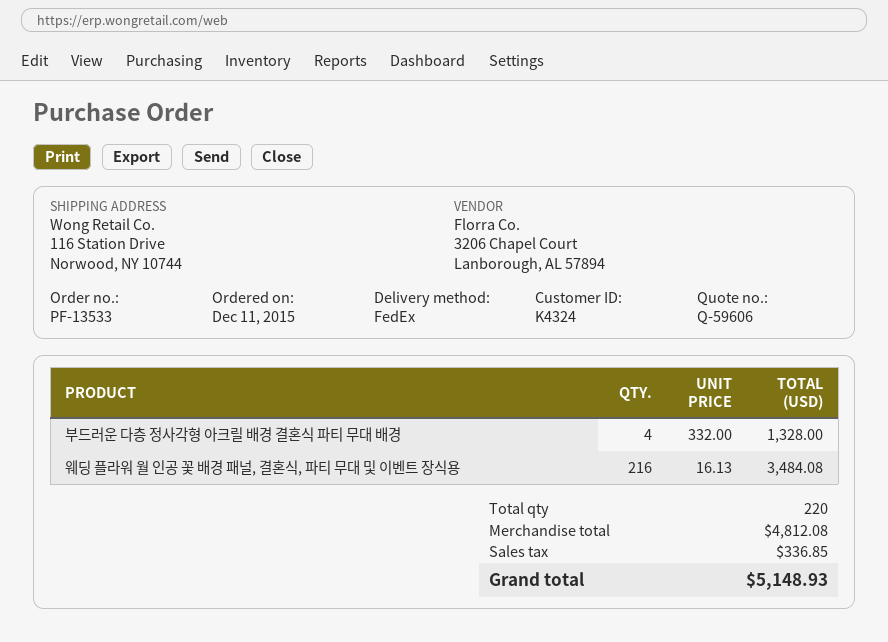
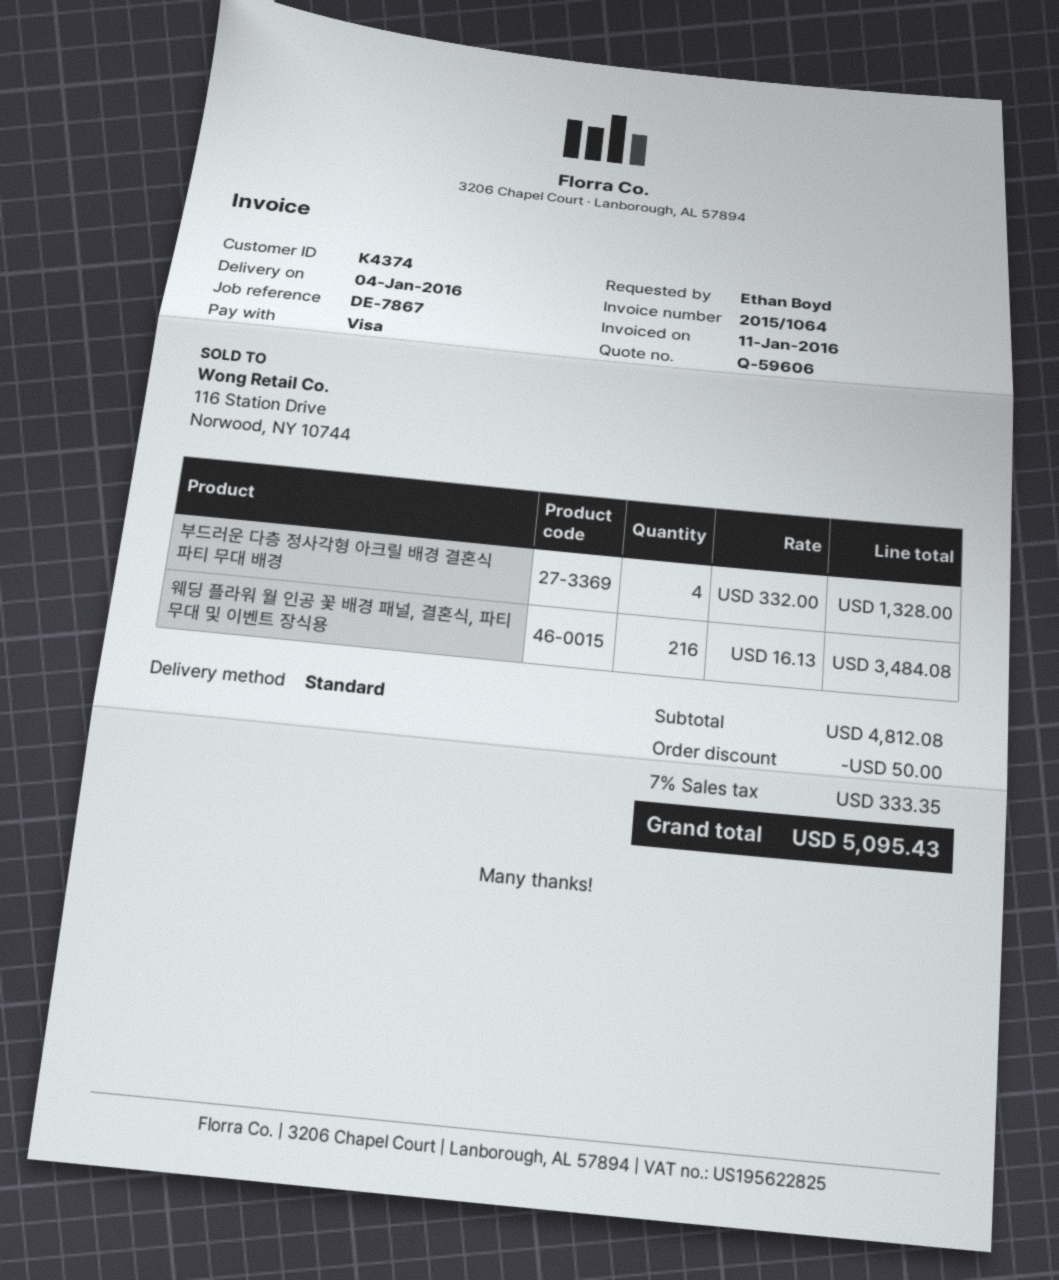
customer number: K4324 -> K4374
shipping method: FedEx -> standard
discount: none -> 50.00
tax: 336.85 -> 333.35
total: 5148.93 -> 5095.43

